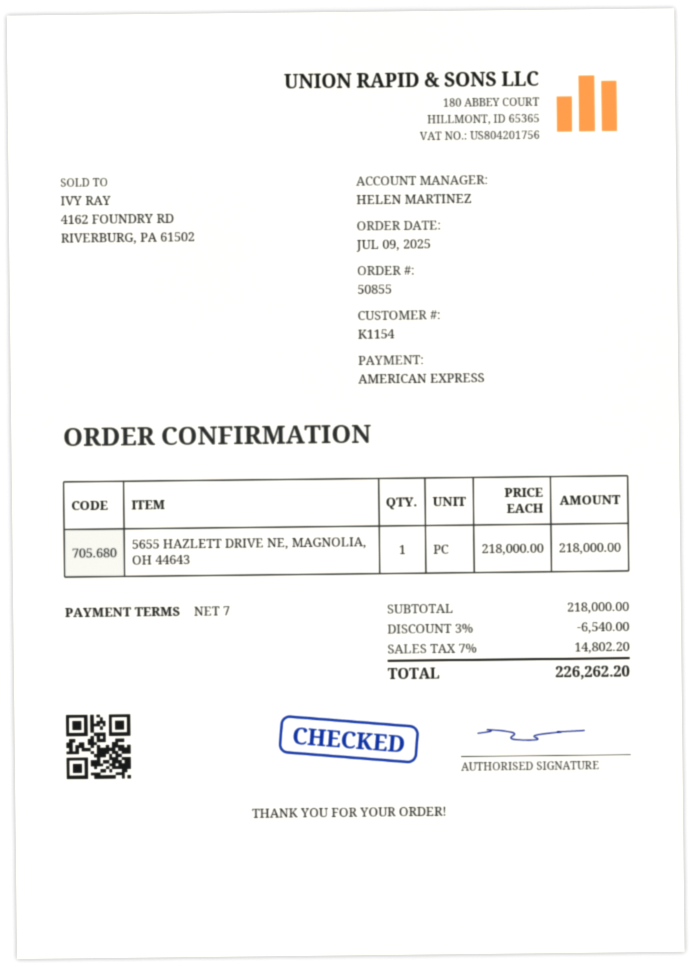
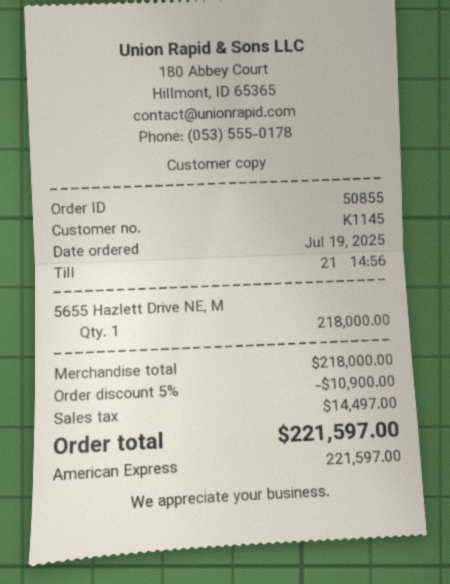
order date: 2025-07-09 -> 2025-07-19
customer number: K1154 -> K1145
discount: 3% = 6540.00 -> 5% = 10900.00
tax: 14802.20 -> 14497.00
total: 226262.20 -> 221597.00

